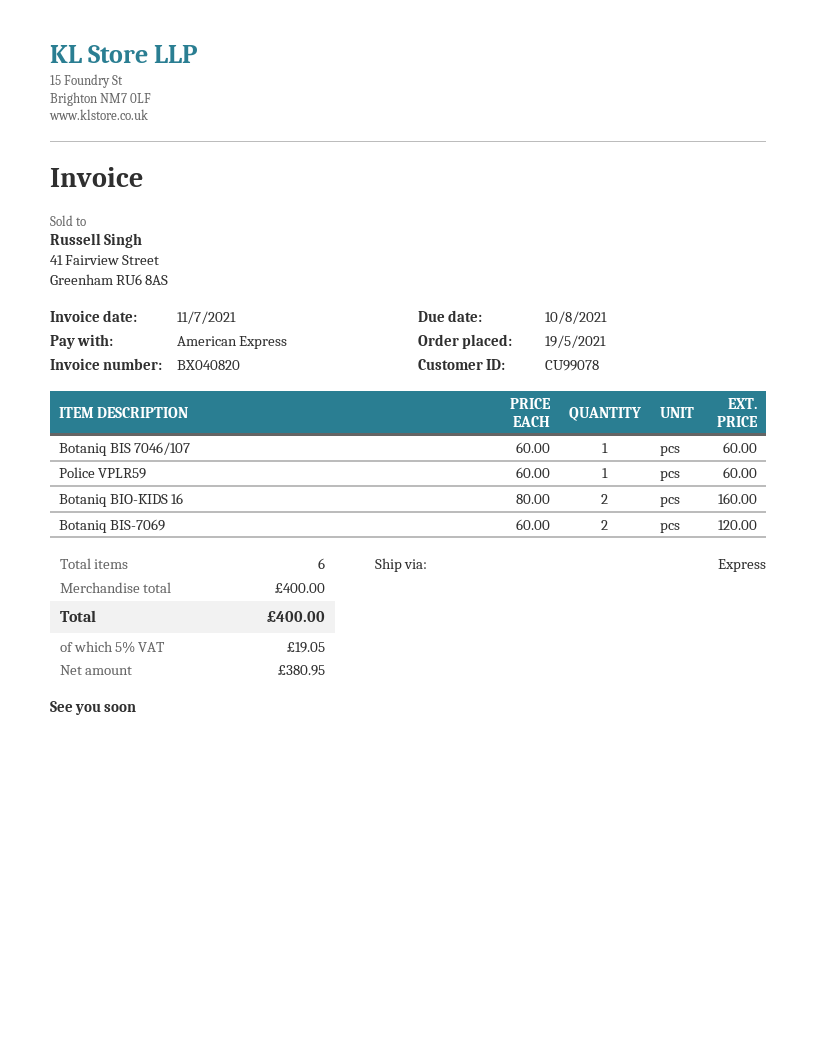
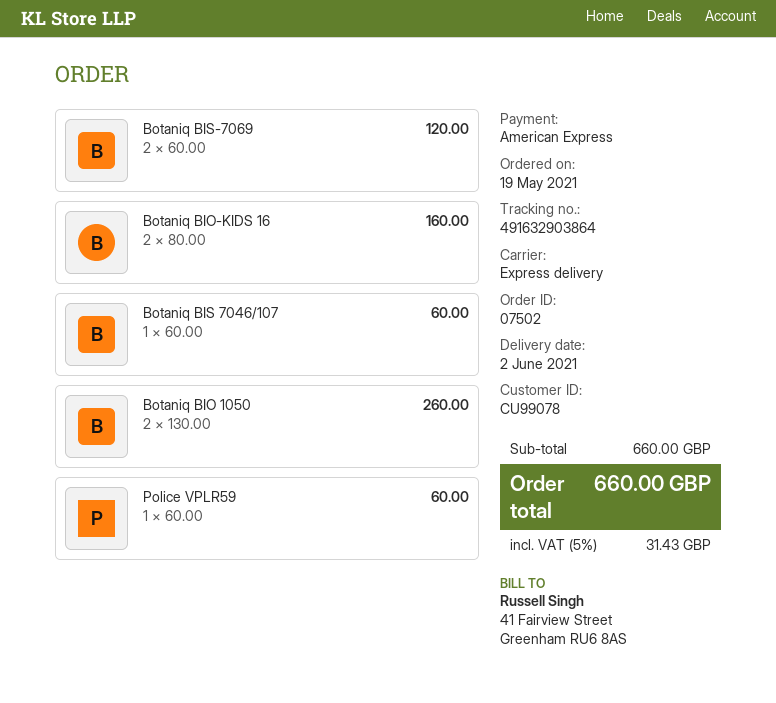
Botaniq BIO 1050: none -> 2 x 130.00 = 260.00
subtotal: 400.00 -> 660.00
tax: 5% = 19.05 -> 5% = 31.43
total: 400.00 -> 660.00

